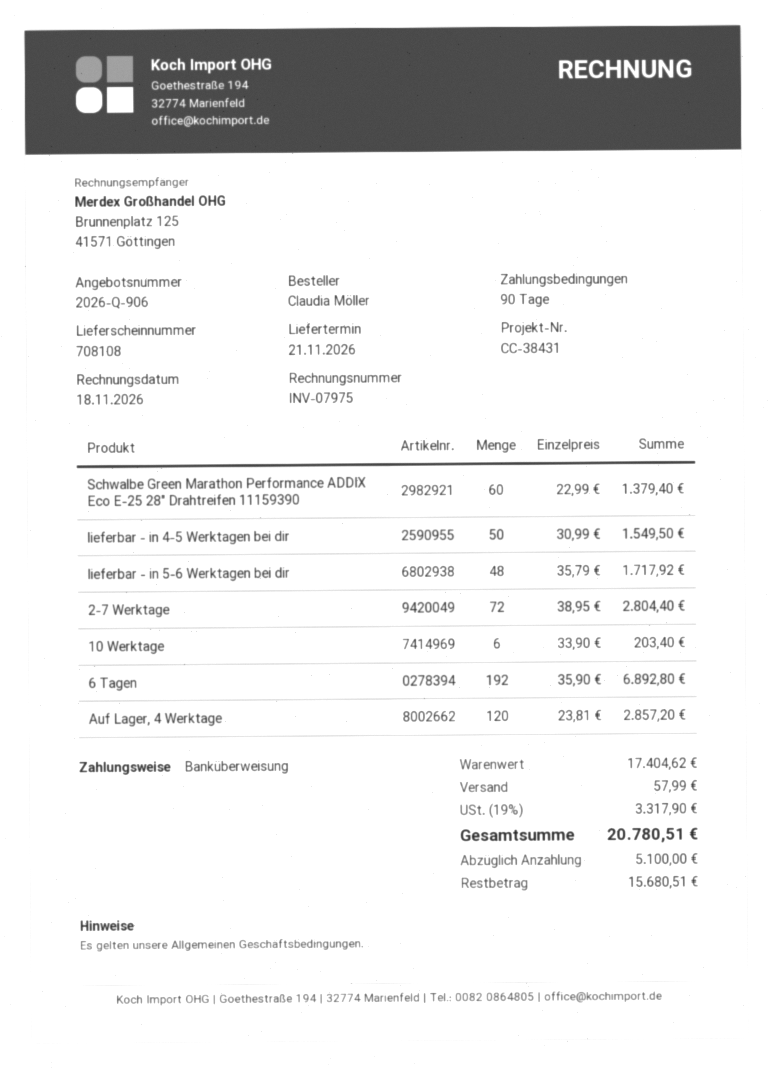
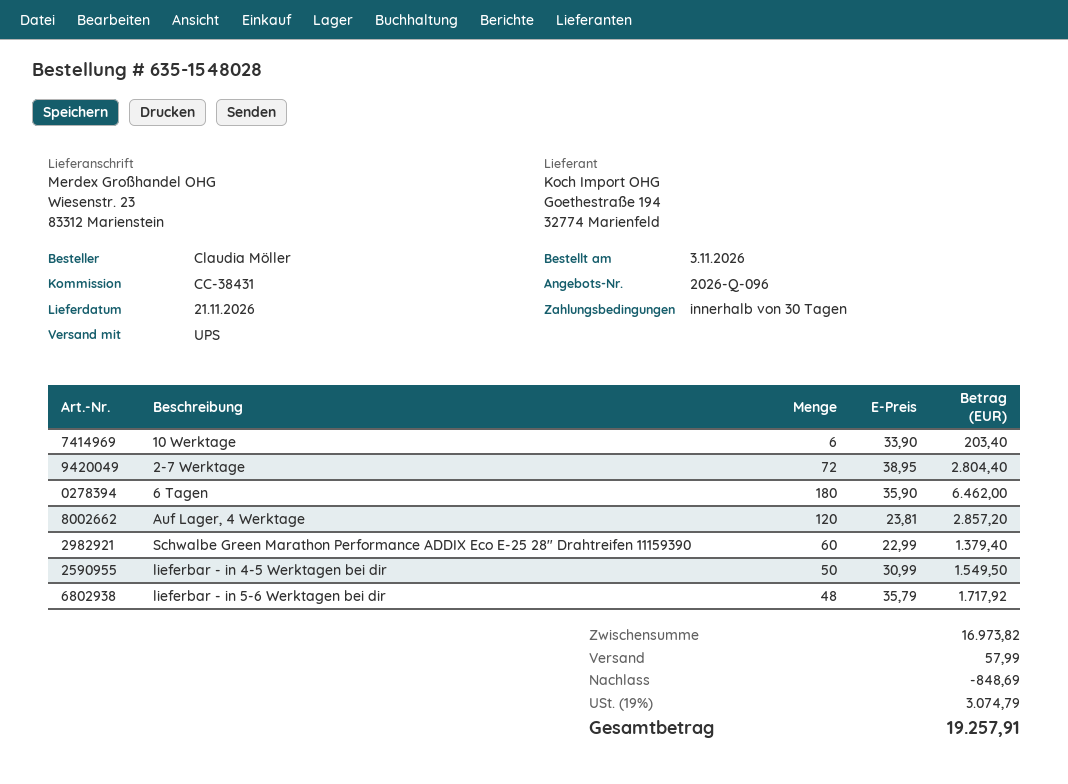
quote number: 2026-Q-906 -> 2026-Q-096
payment terms: 90 days -> 30 days
6 Tagen: 192 x 35.90 = 6892.80 -> 180 x 35.90 = 6462.00
subtotal: 17404.62 -> 16973.82
discount: none -> 848.69
tax: 19% = 3317.90 -> 19% = 3074.79
total: 20780.51 -> 19257.91

